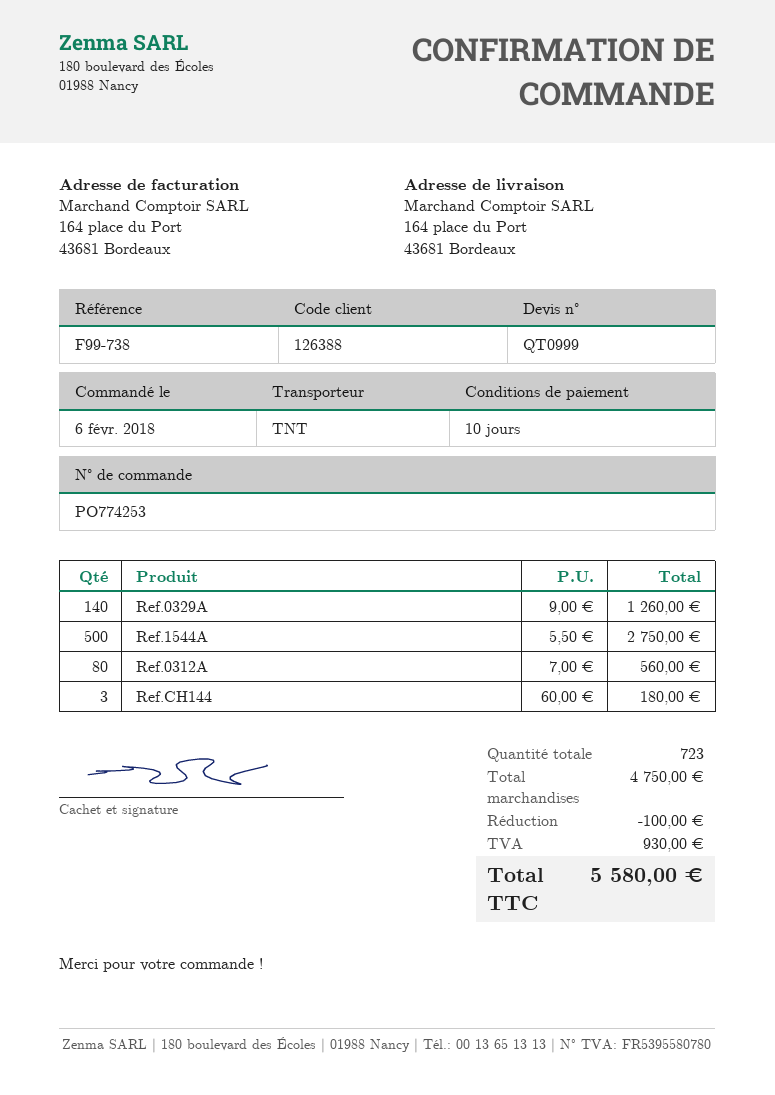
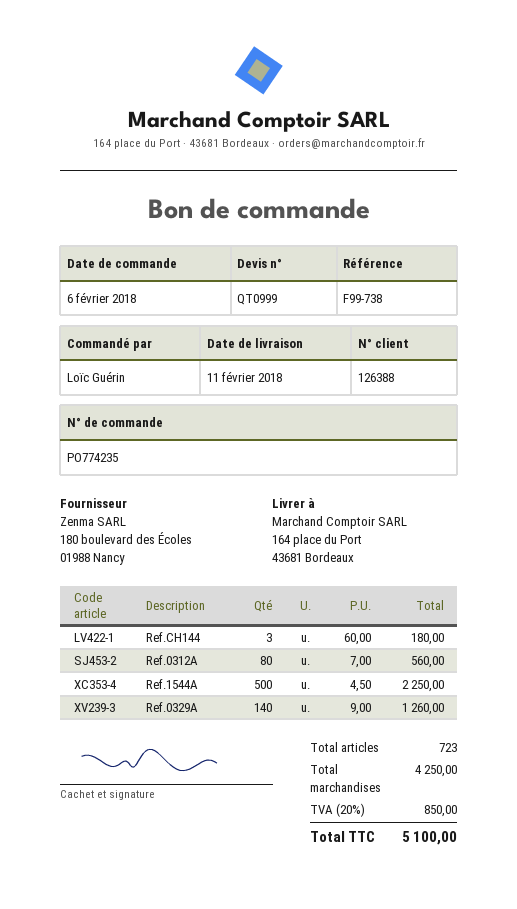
order number: PO774253 -> PO774235
Ref.1544A: 500 x 5.50 = 2750.00 -> 500 x 4.50 = 2250.00
subtotal: 4750.00 -> 4250.00
discount: 100.00 -> none
tax: 930.00 -> 850.00
total: 5580.00 -> 5100.00

